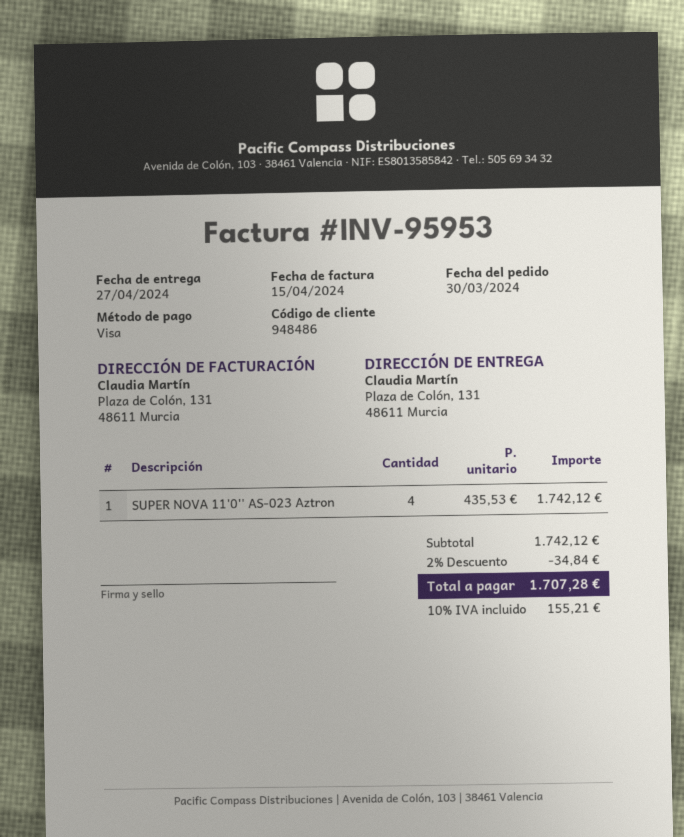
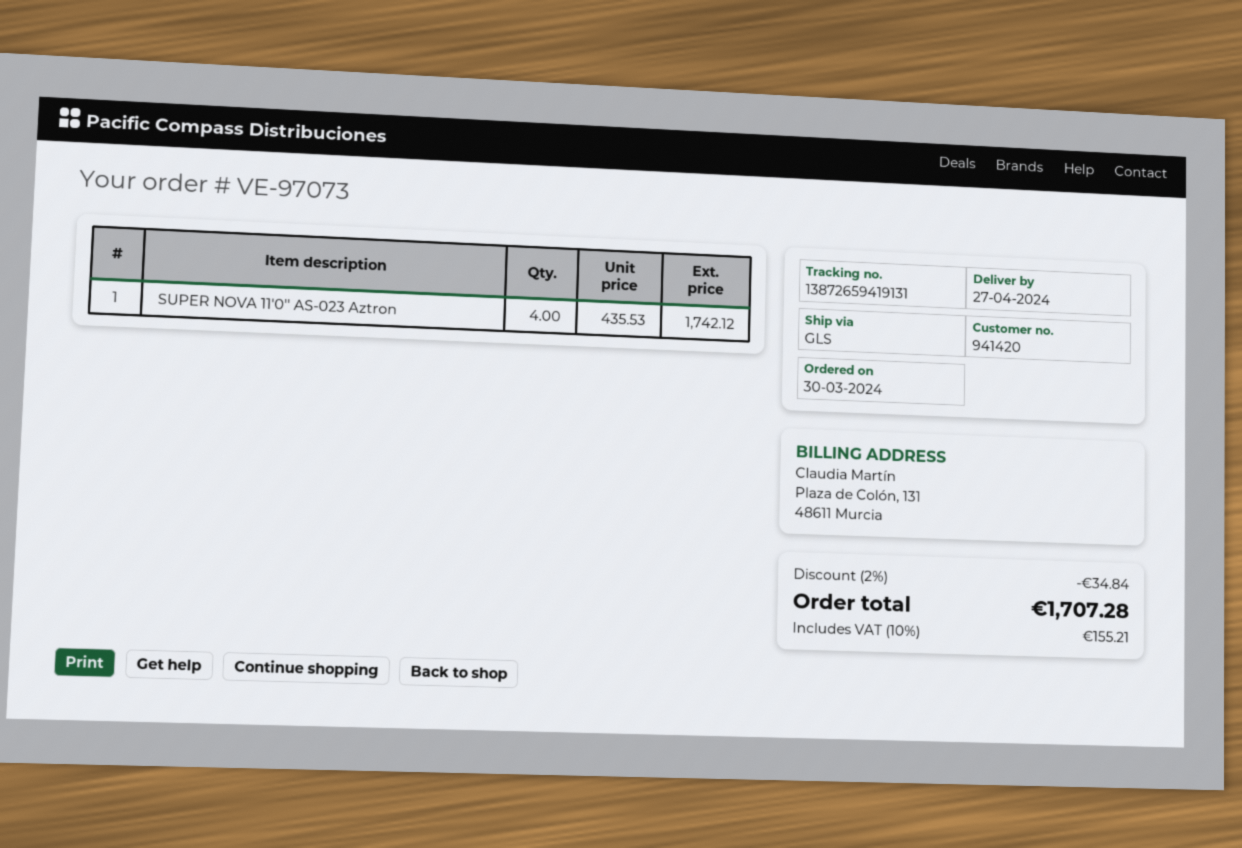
customer number: 948486 -> 941420

